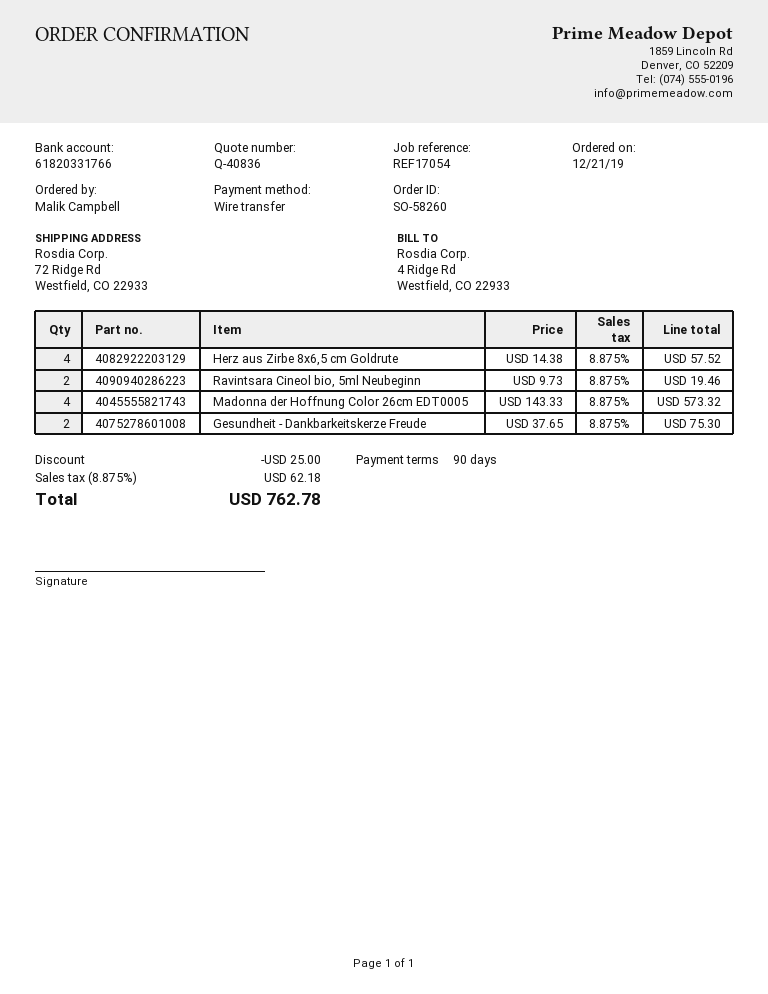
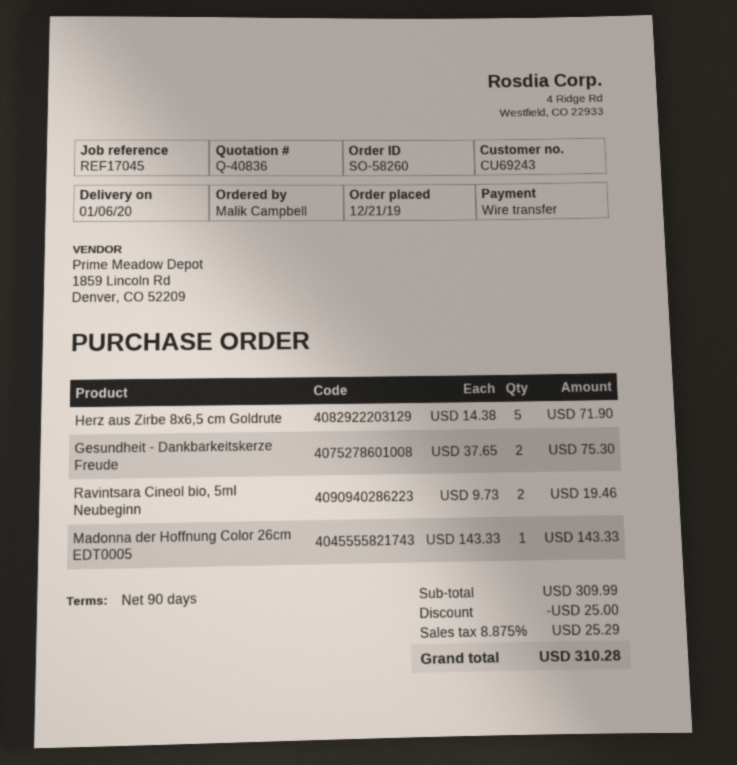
reference: REF17054 -> REF17045
Herz aus Zirbe 8x6,5 cm Goldrute: 4 x 14.38 = 57.52 -> 5 x 14.38 = 71.90
Madonna der Hoffnung Color 26cm EDT0005: 4 x 143.33 = 573.32 -> 1 x 143.33 = 143.33
tax: 8.875% = 62.18 -> 8.875% = 25.29
total: 762.78 -> 310.28

